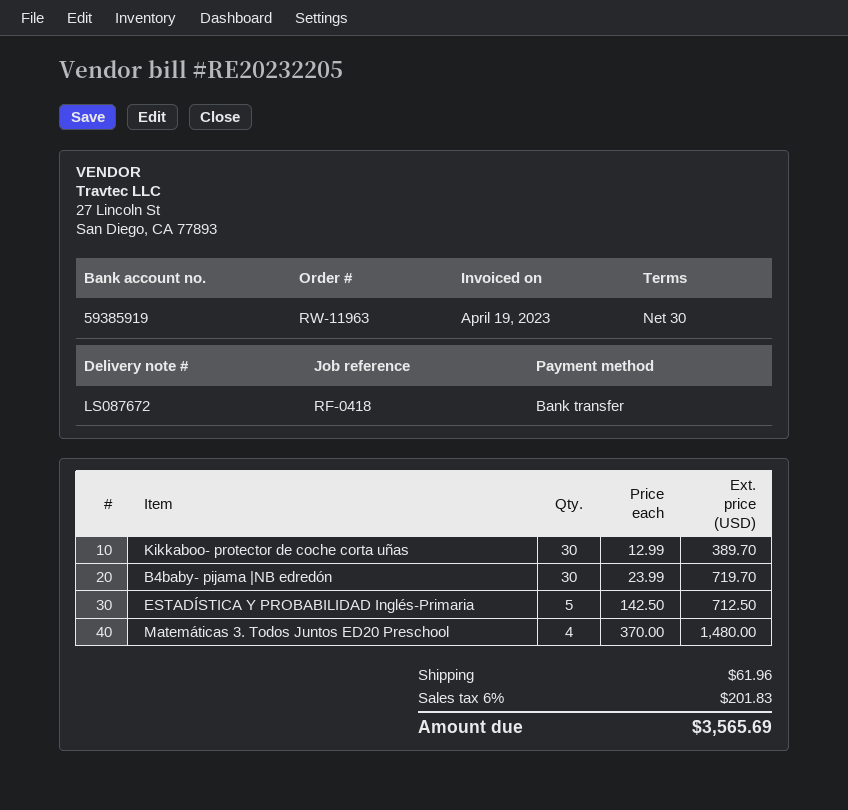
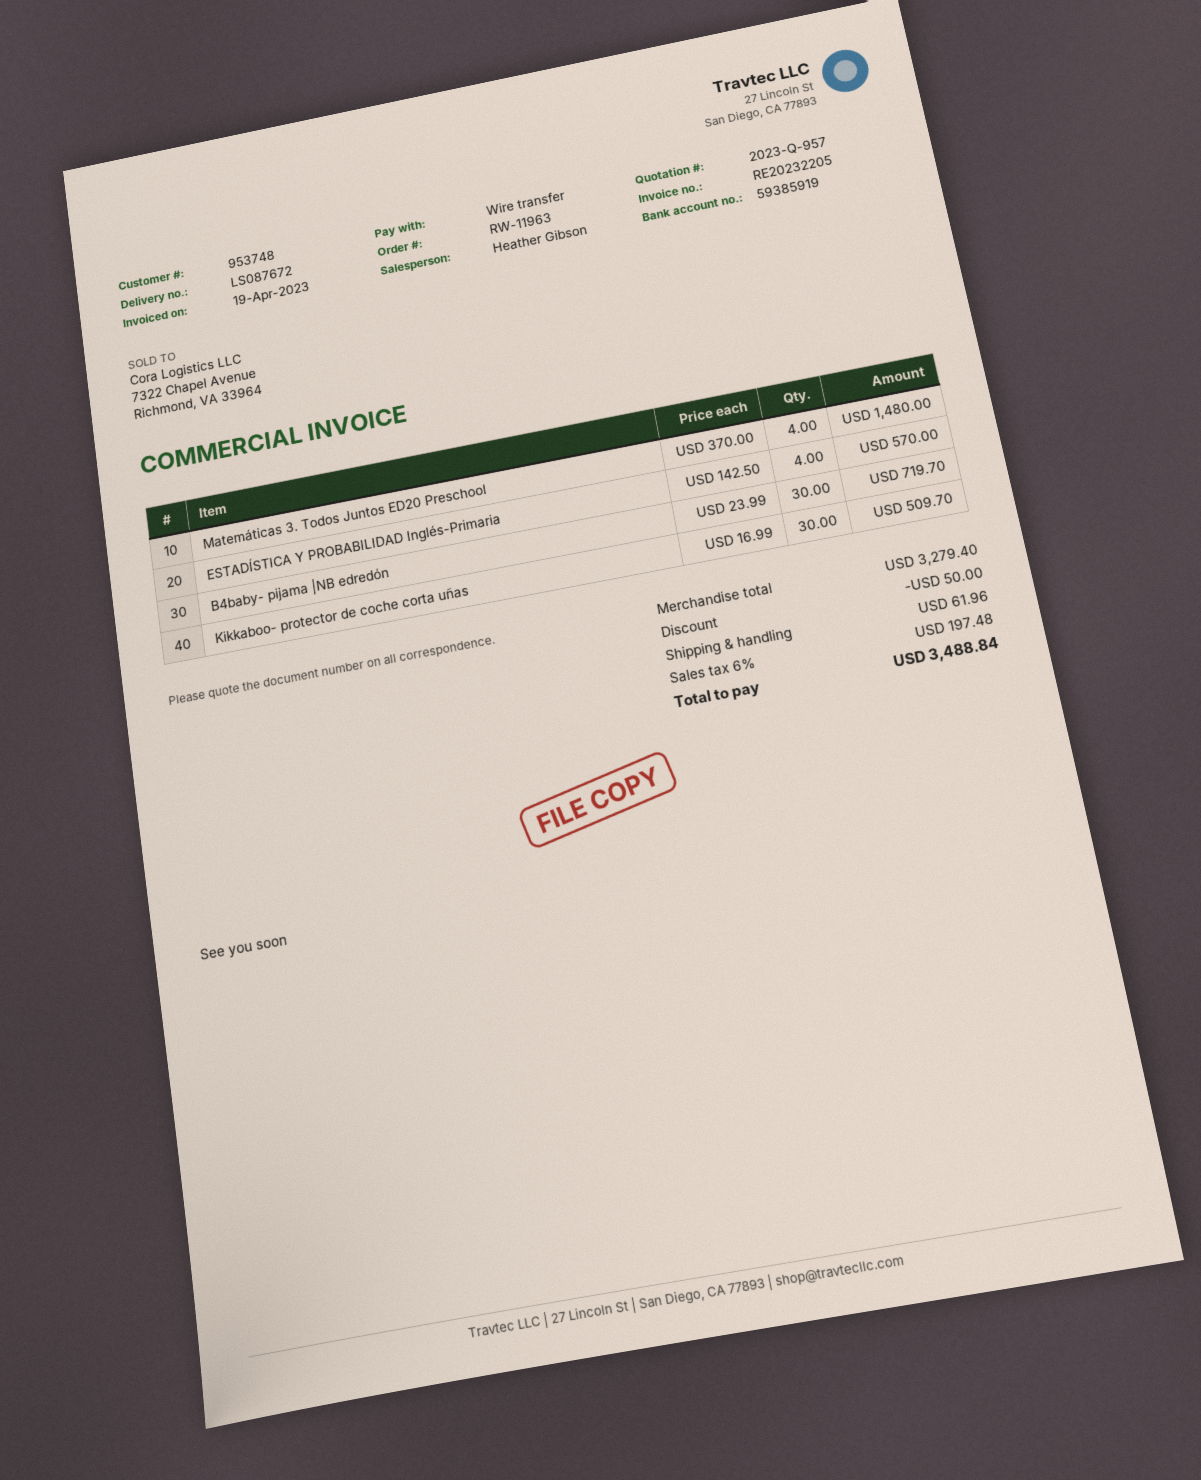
Kikkaboo- protector de coche corta uñas: 30 x 12.99 = 389.70 -> 30 x 16.99 = 509.70
ESTADÍSTICA Y PROBABILIDAD Inglés-Primaria: 5 x 142.50 = 712.50 -> 4 x 142.50 = 570.00
discount: none -> 50.00
tax: 6% = 201.83 -> 6% = 197.48
total: 3565.69 -> 3488.84

